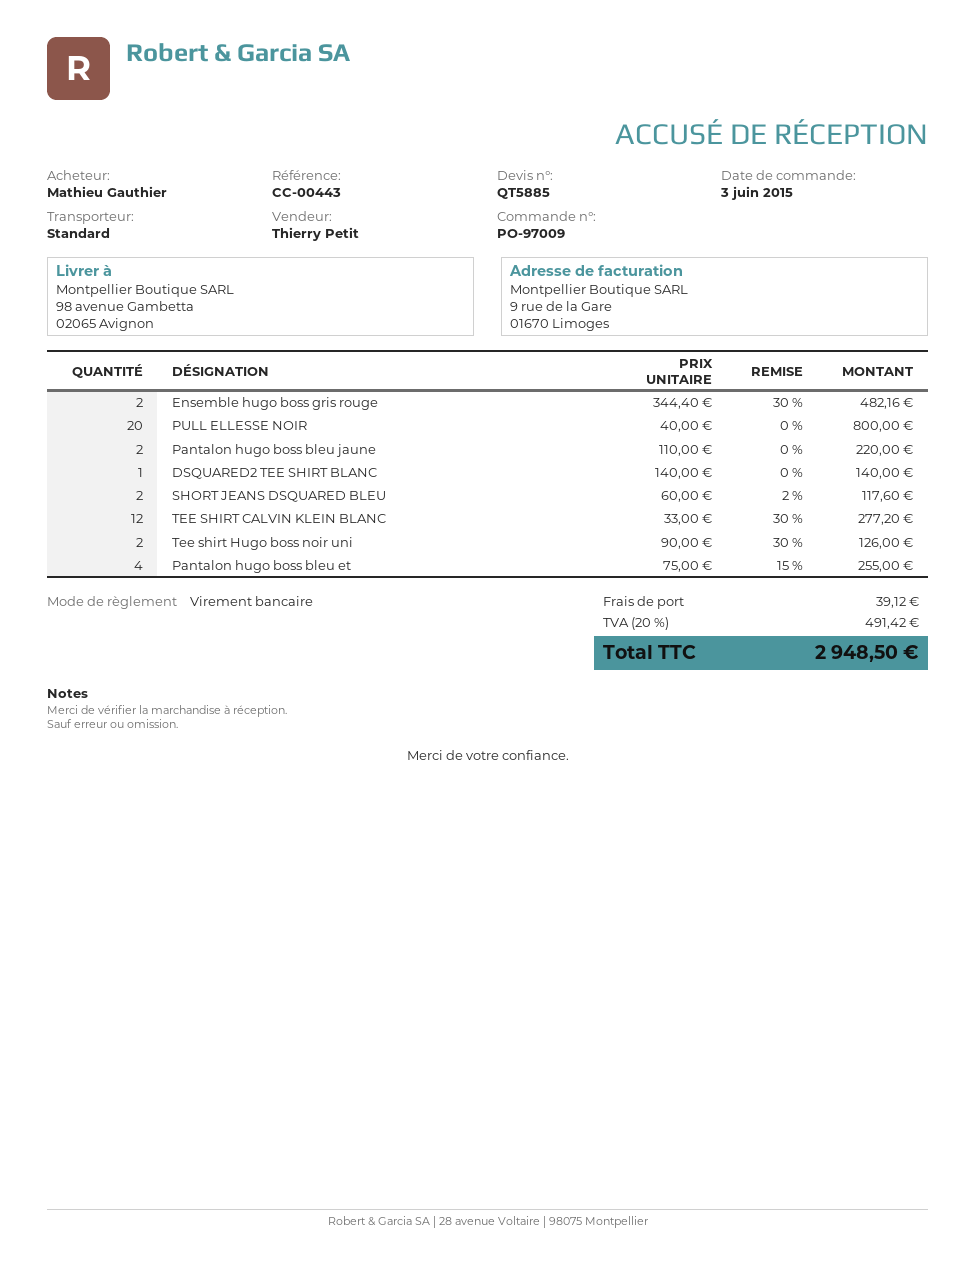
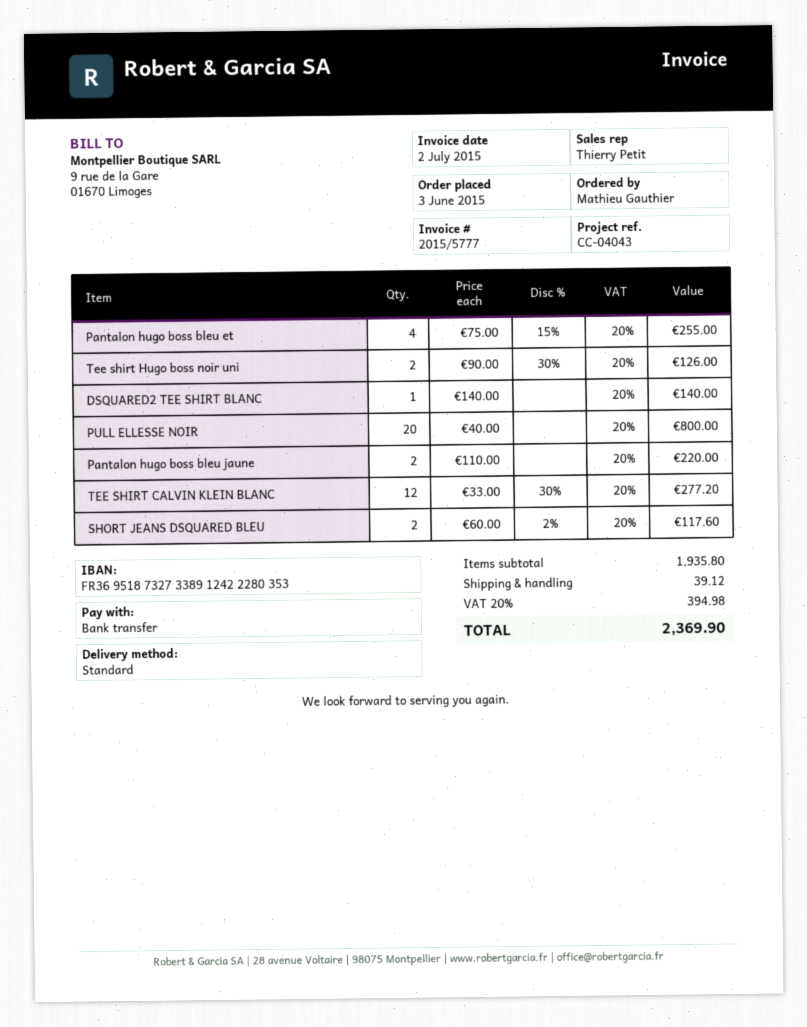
reference: CC-00443 -> CC-04043
Ensemble hugo boss gris rouge: 2 x 344.40 - 30% = 482.16 -> none
tax: 20% = 491.42 -> 20% = 394.98
total: 2948.50 -> 2369.90

